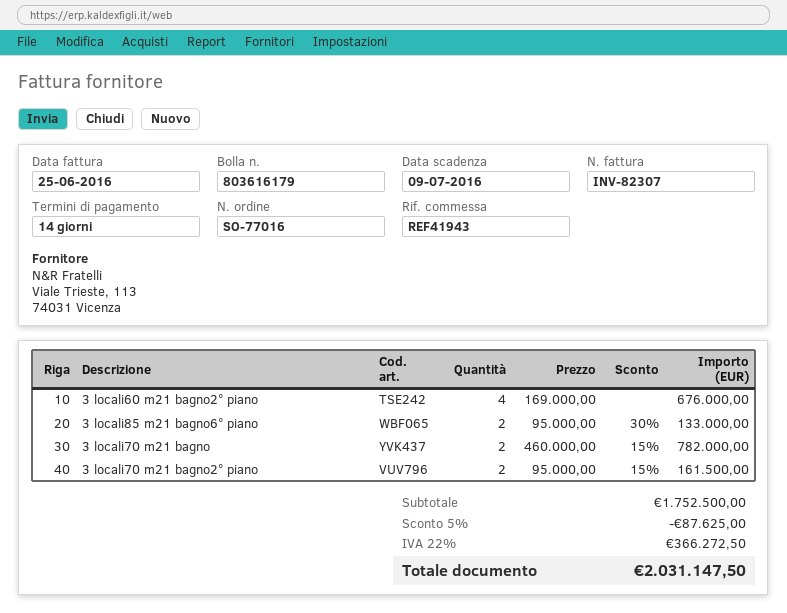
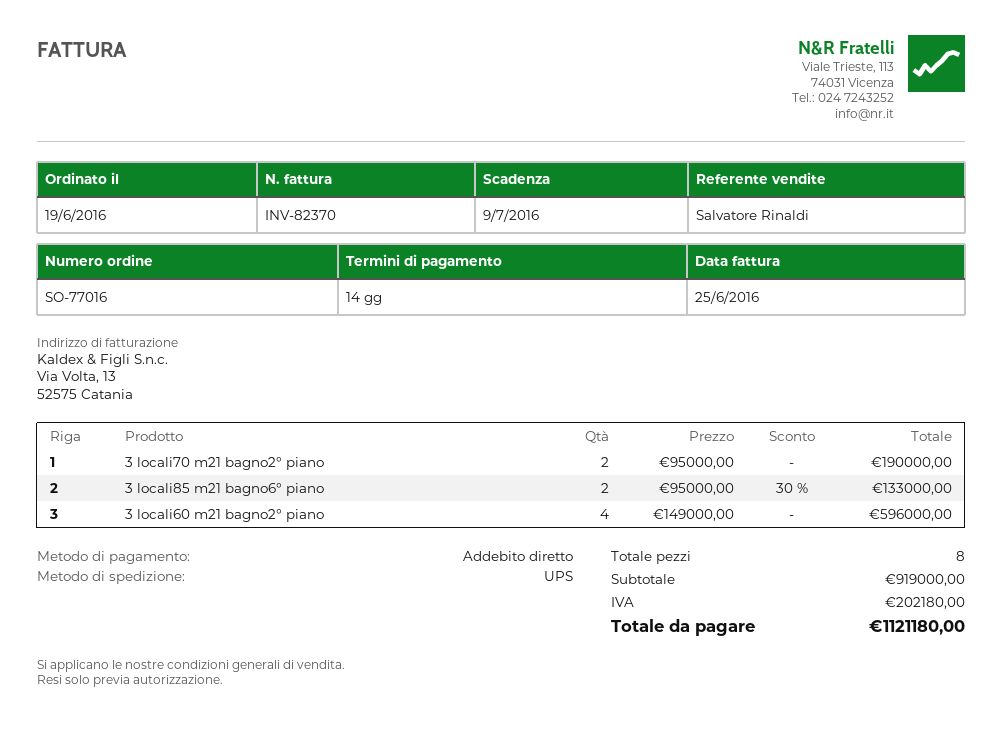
invoice number: INV-82307 -> INV-82370
3 locali60 m21 bagno2° piano: 4 x 169000.00 = 676000.00 -> 4 x 149000.00 = 596000.00
3 locali70 m21 bagno: 2 x 460000.00 - 15% = 782000.00 -> none
3 locali70 m21 bagno2° piano: 2 x 95000.00 - 15% = 161500.00 -> 2 x 95000.00 = 190000.00
subtotal: 1752500.00 -> 919000.00
discount: 5% = 87625.00 -> none
tax: 366272.50 -> 202180.00
total: 2031147.50 -> 1121180.00

